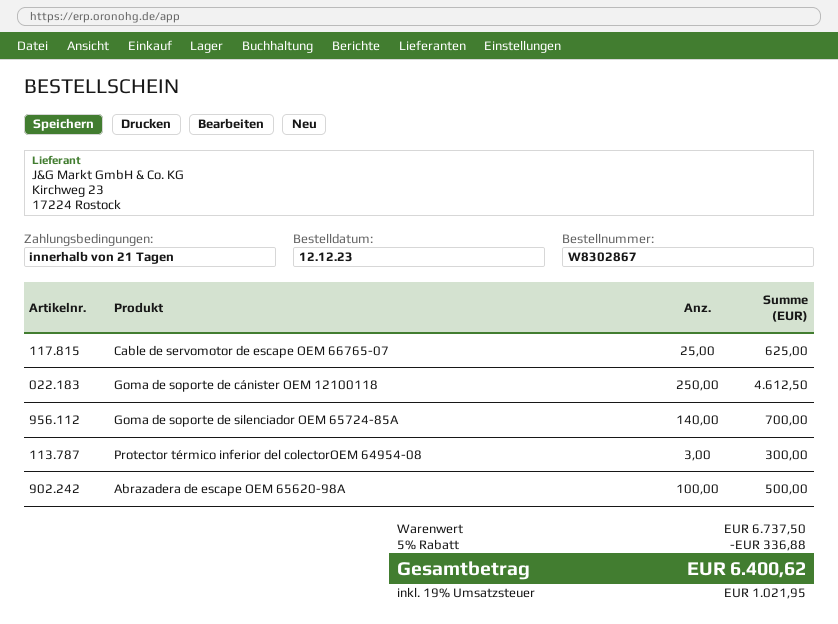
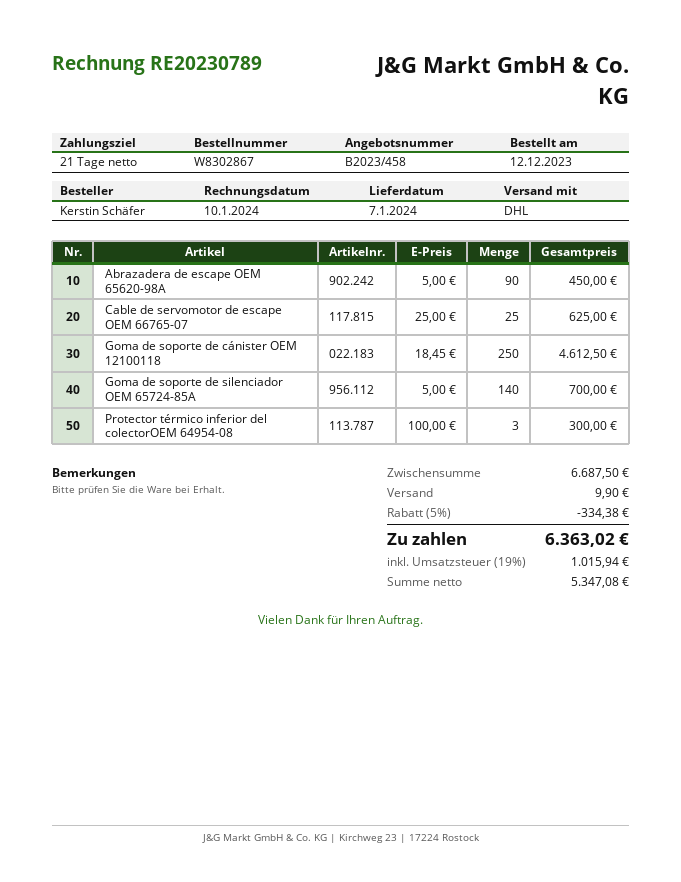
Abrazadera de escape OEM 65620-98A: 100 for 500.00 -> 90 for 450.00
subtotal: 6737.50 -> 6687.50
discount: 5% = 336.88 -> 5% = 334.38
shipping: none -> 9.90
tax: 19% = 1021.95 -> 19% = 1015.94
total: 6400.62 -> 6363.02

